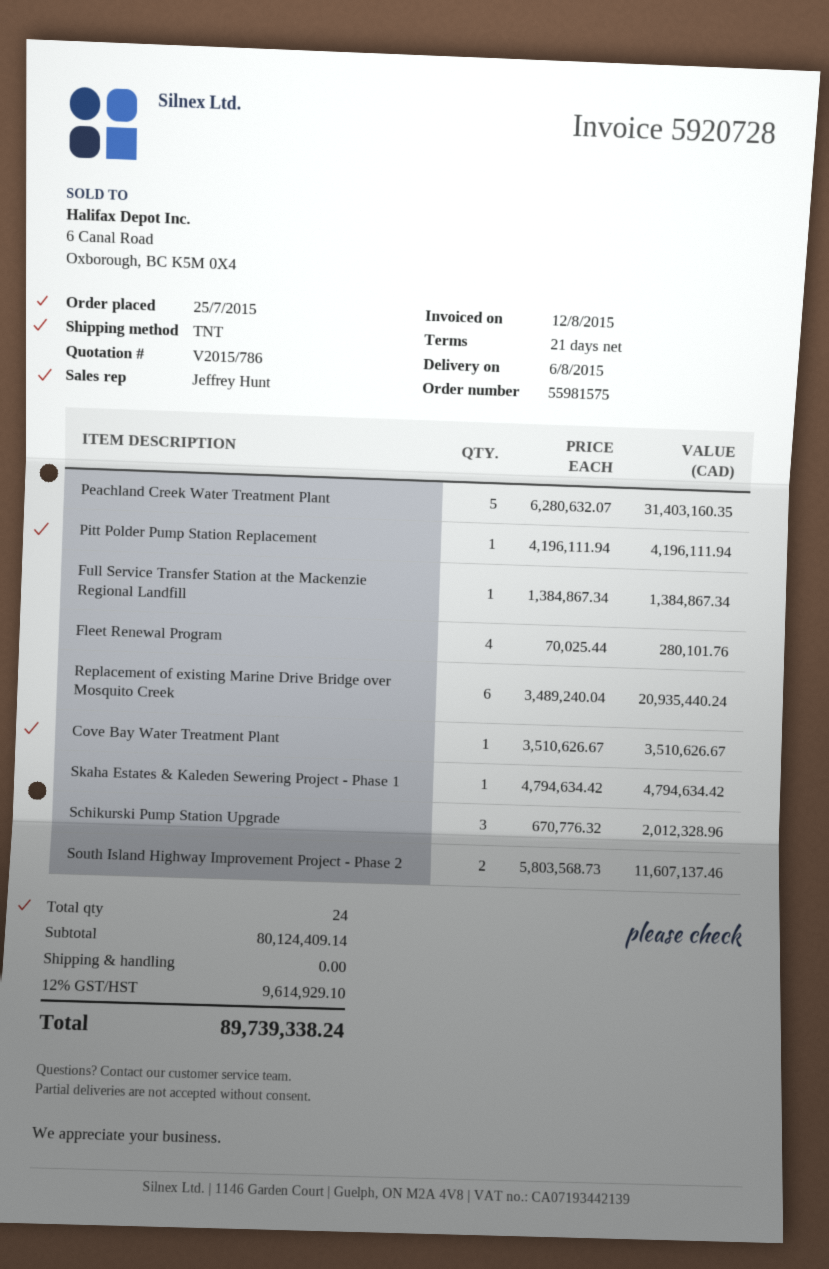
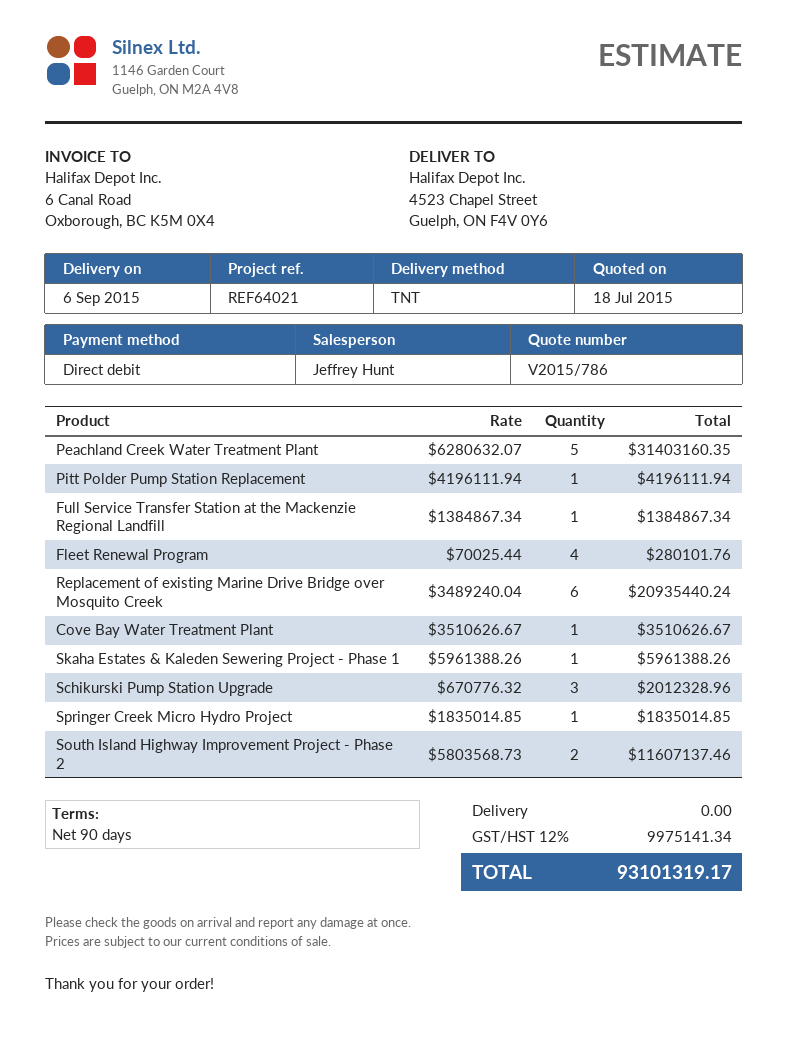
delivery date: 2015-08-06 -> 2015-09-06
payment terms: 21 days -> 90 days
Skaha Estates & Kaleden Sewering Project - Phase 1: 1 x 4794634.42 = 4794634.42 -> 1 x 5961388.26 = 5961388.26
Springer Creek Micro Hydro Project: none -> 1 x 1835014.85 = 1835014.85
tax: 12% = 9614929.10 -> 12% = 9975141.34
total: 89739338.24 -> 93101319.17

